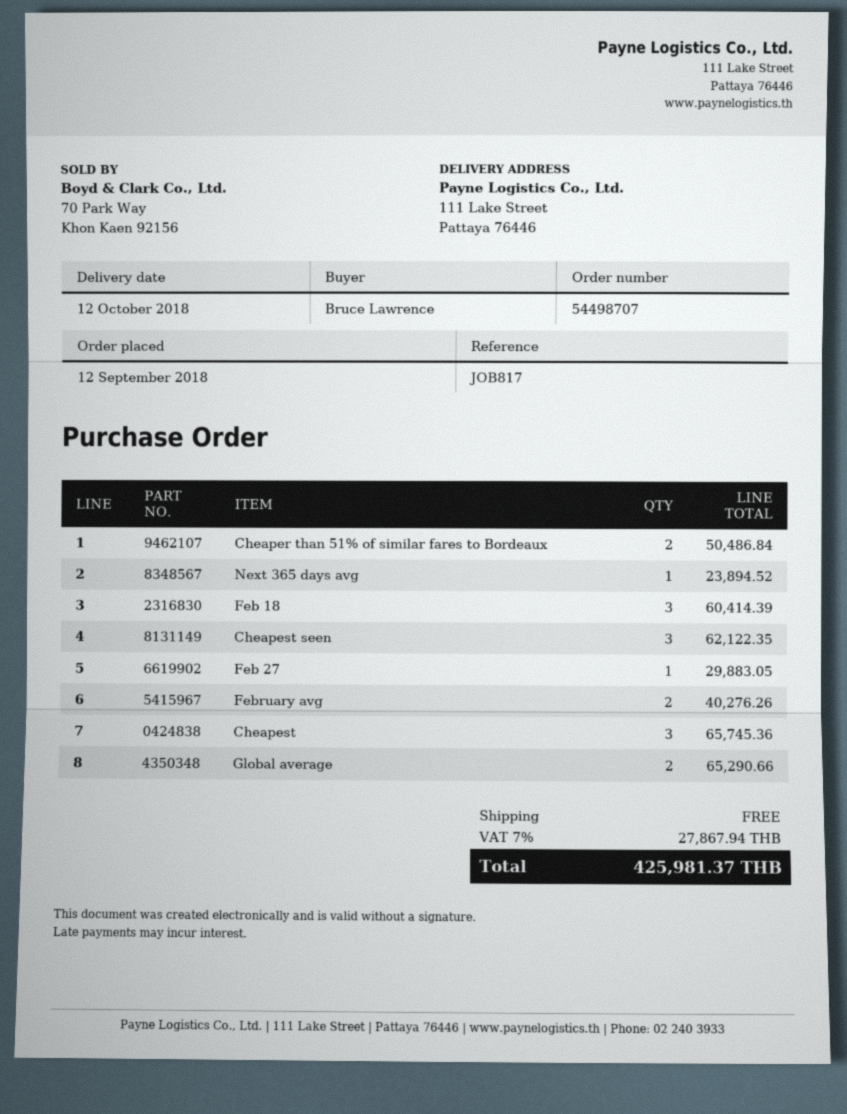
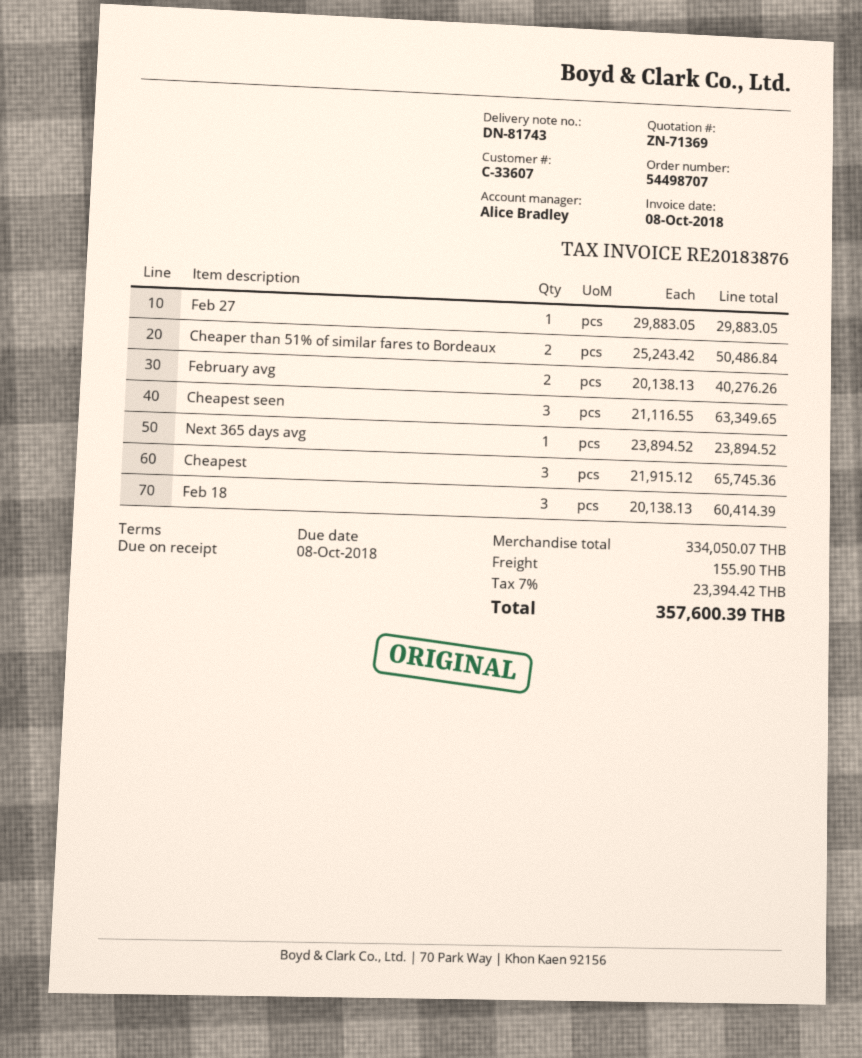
Cheapest seen: 3 for 62122.35 -> 3 for 63349.65
Global average: 2 for 65290.66 -> none
shipping: 0.00 -> 155.90
tax: 7% = 27867.94 -> 7% = 23394.42
total: 425981.37 -> 357600.39

